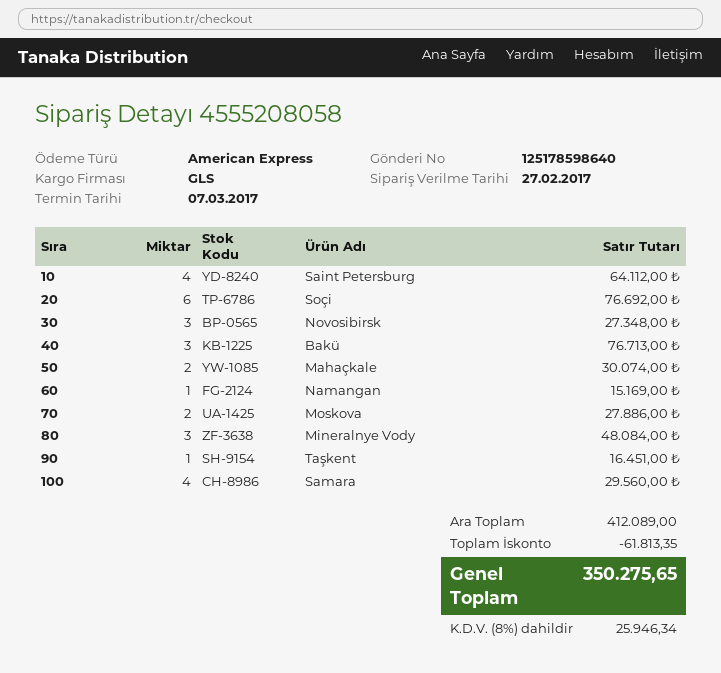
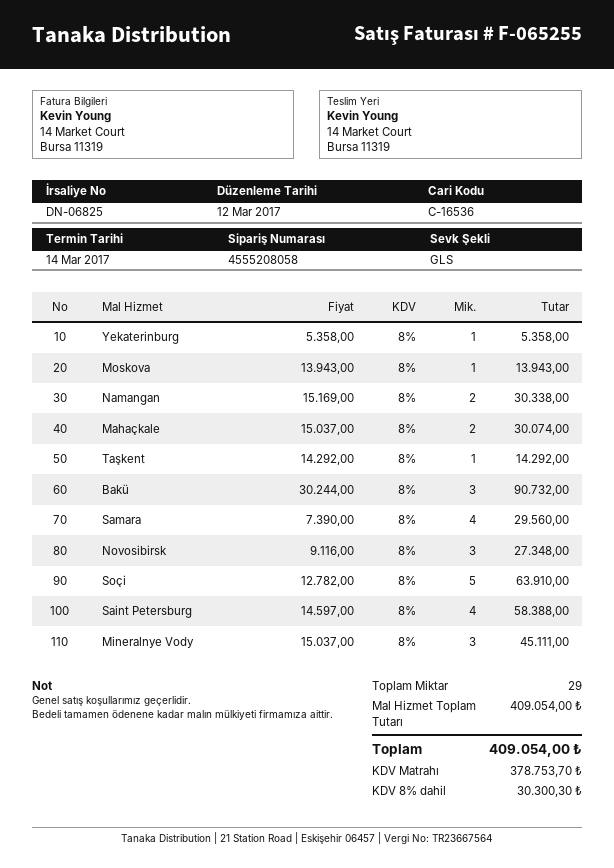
delivery date: 2017-03-07 -> 2017-03-14
Saint Petersburg: 4 for 64112.00 -> 4 for 58388.00
Soçi: 6 for 76692.00 -> 5 for 63910.00
Bakü: 3 for 76713.00 -> 3 for 90732.00
Namangan: 1 for 15169.00 -> 2 for 30338.00
Moskova: 2 for 27886.00 -> 1 for 13943.00
Mineralnye Vody: 3 for 48084.00 -> 3 for 45111.00
Taşkent: 1 for 16451.00 -> 1 for 14292.00
Yekaterinburg: none -> 1 for 5358.00
subtotal: 412089.00 -> 409054.00
discount: 61813.35 -> none
tax: 8% = 25946.34 -> 8% = 30300.30
total: 350275.65 -> 409054.00

